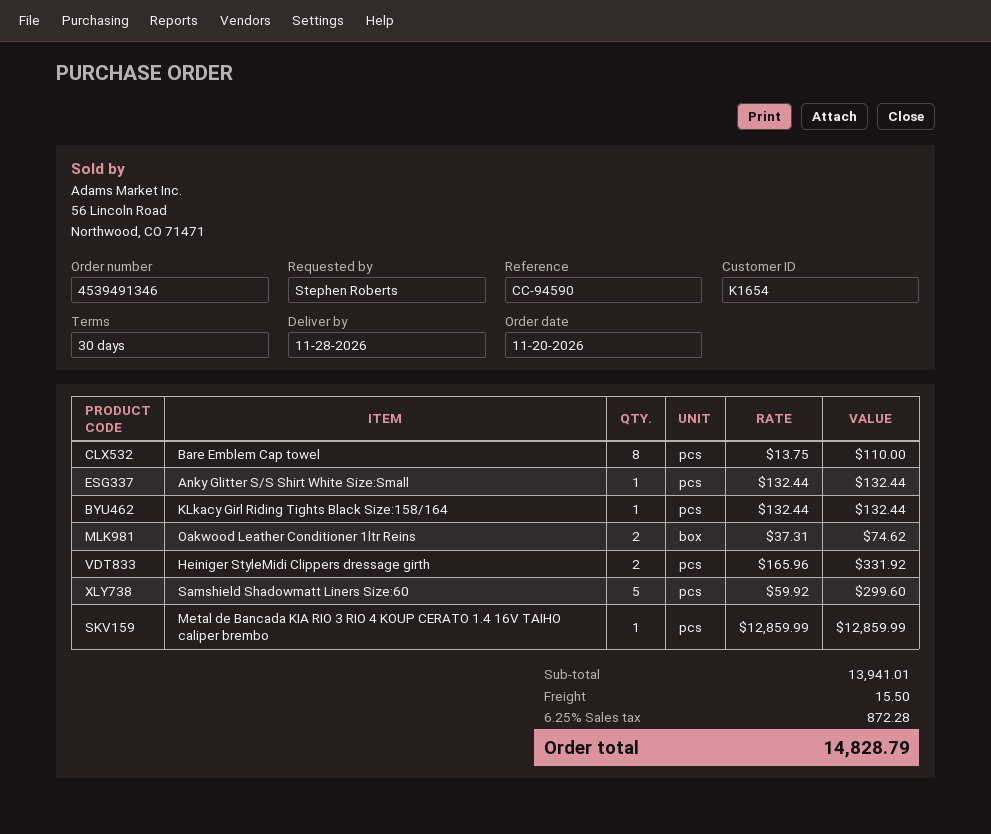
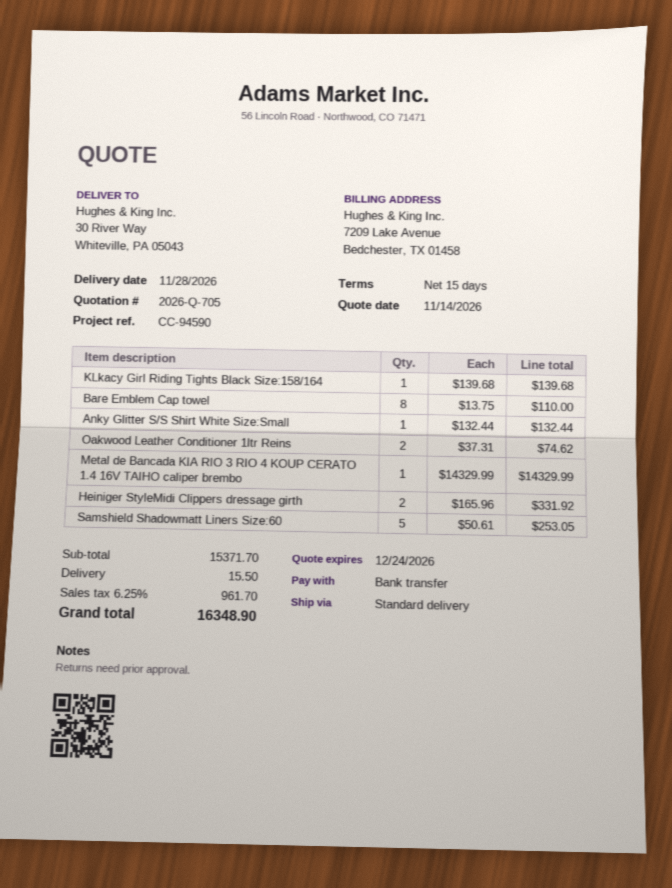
payment terms: 30 days -> 15 days
KLkacy Girl Riding Tights Black Size:158/164: 1 x 132.44 = 132.44 -> 1 x 139.68 = 139.68
Samshield Shadowmatt Liners Size:60: 5 x 59.92 = 299.60 -> 5 x 50.61 = 253.05
Metal de Bancada KIA RIO 3 RIO 4 KOUP CERATO 1.4 16V TAIHO caliper brembo: 1 x 12859.99 = 12859.99 -> 1 x 14329.99 = 14329.99
subtotal: 13941.01 -> 15371.70
tax: 6.25% = 872.28 -> 6.25% = 961.70
total: 14828.79 -> 16348.90

